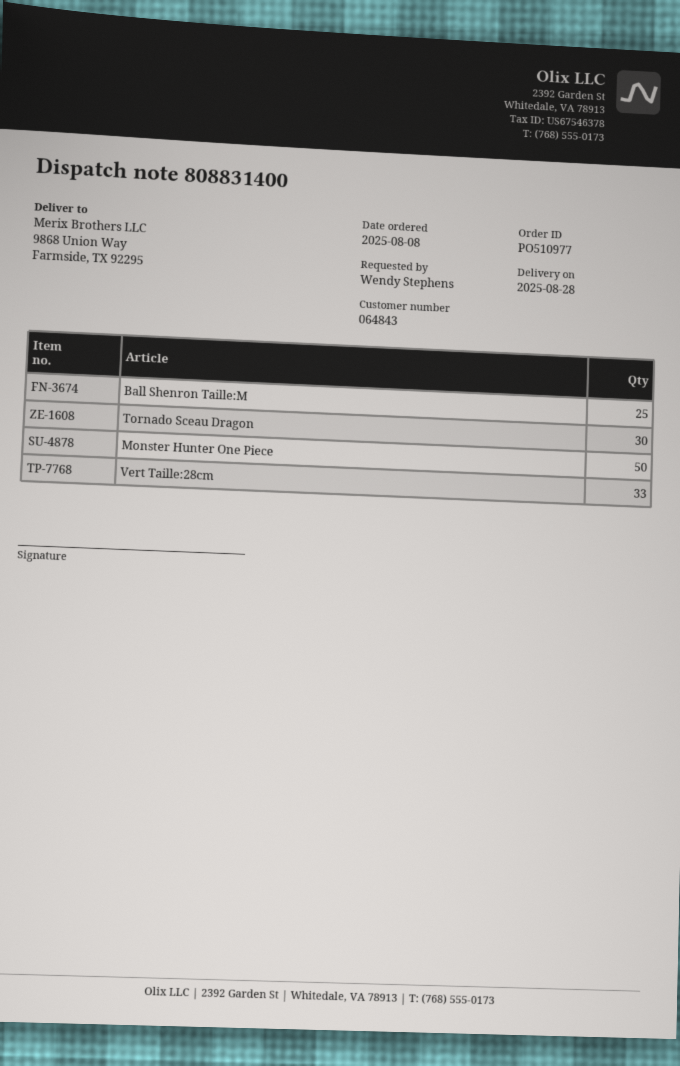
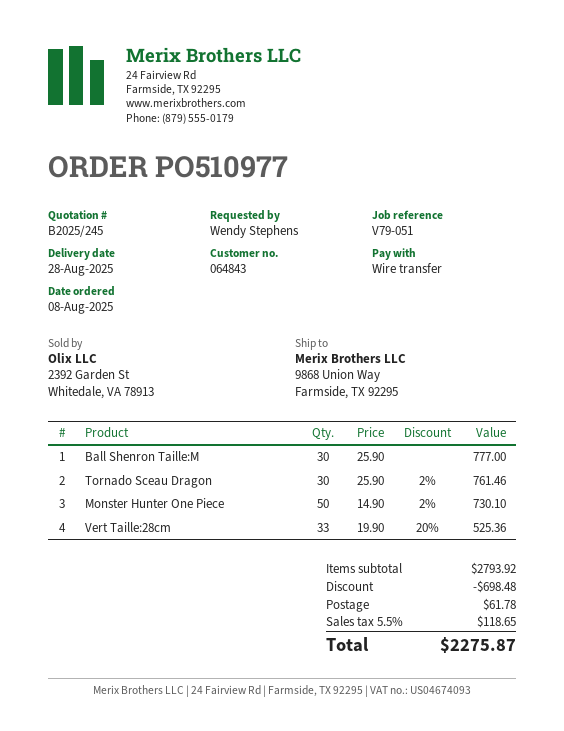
Ball Shenron Taille:M: 25 -> 30

